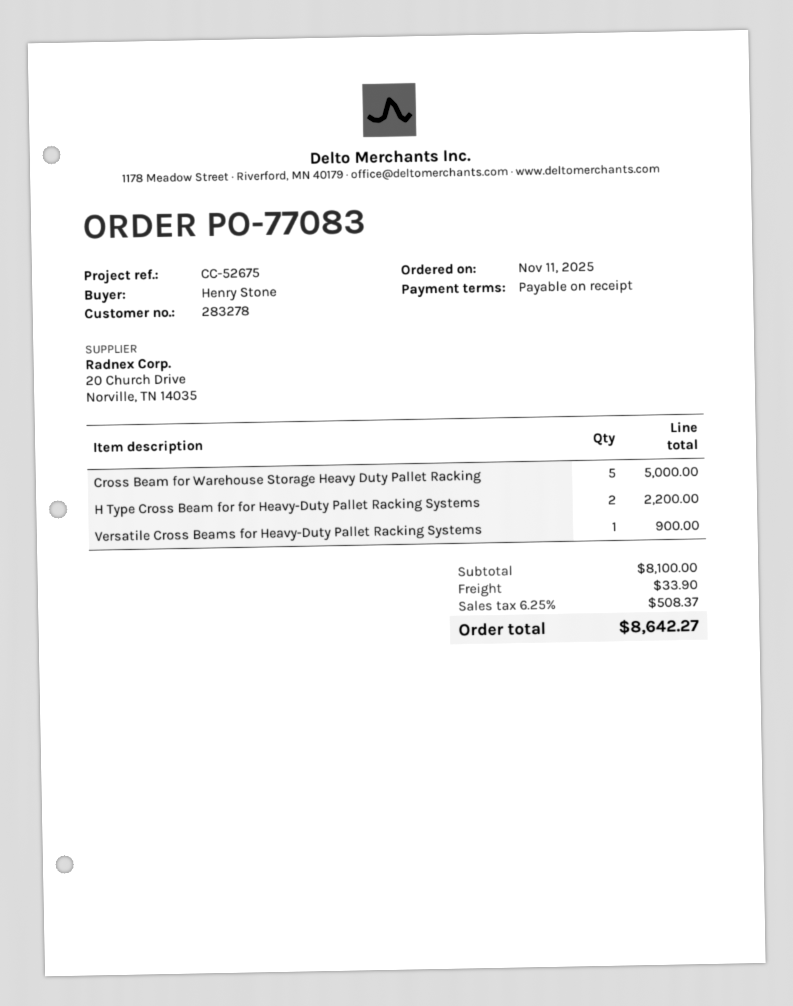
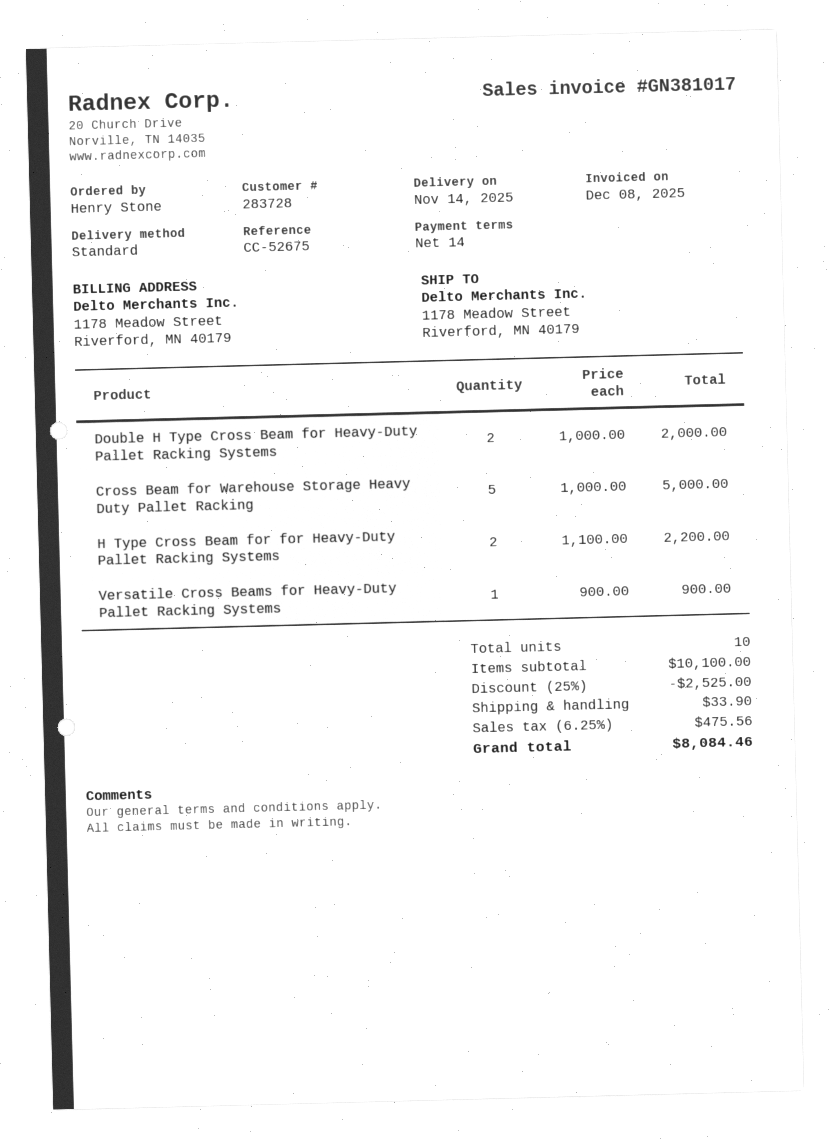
payment terms: on receipt -> 14 days
customer number: 283278 -> 283728
Double H Type Cross Beam for Heavy-Duty Pallet Racking Systems: none -> 2 for 2000.00
subtotal: 8100.00 -> 10100.00
discount: none -> 25% = 2525.00
tax: 6.25% = 508.37 -> 6.25% = 475.56
total: 8642.27 -> 8084.46

